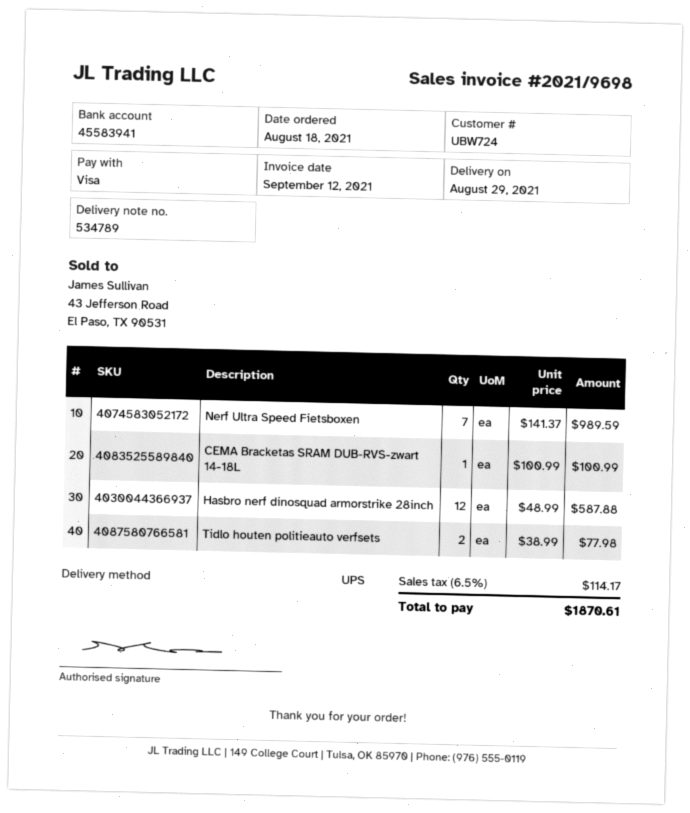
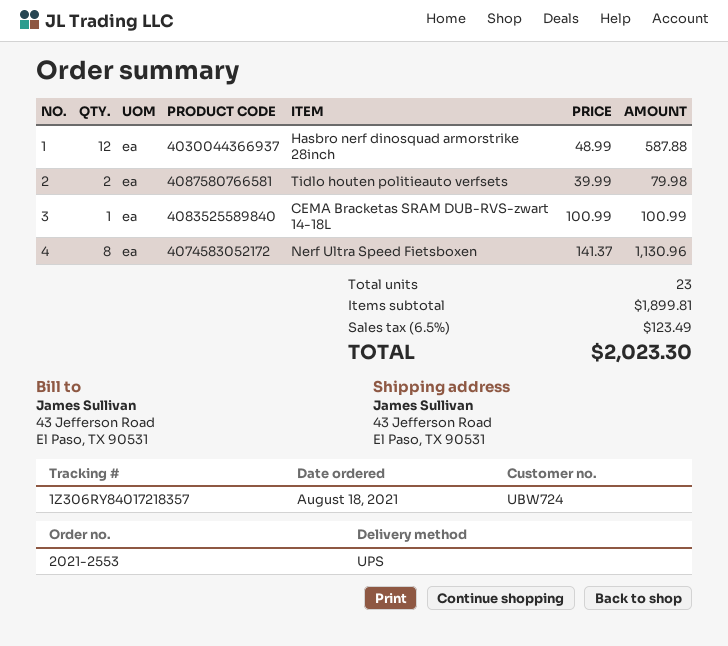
Nerf Ultra Speed Fietsboxen: 7 x 141.37 = 989.59 -> 8 x 141.37 = 1130.96
Tidlo houten politieauto verfsets: 2 x 38.99 = 77.98 -> 2 x 39.99 = 79.98
tax: 6.5% = 114.17 -> 6.5% = 123.49
total: 1870.61 -> 2023.30

